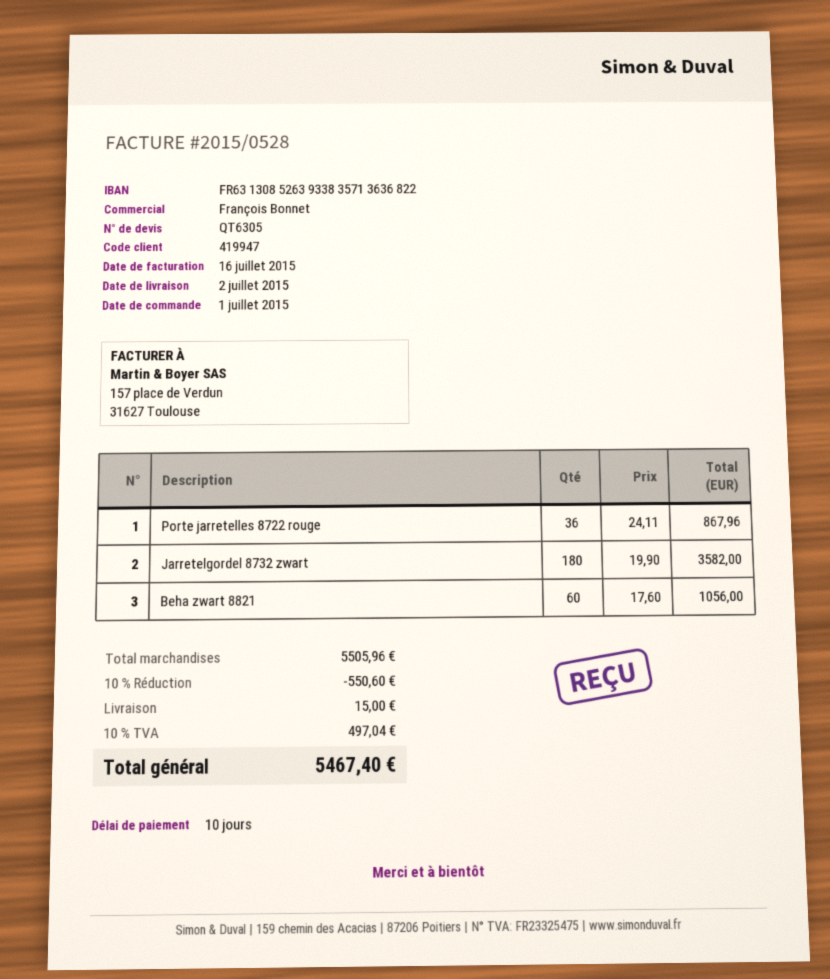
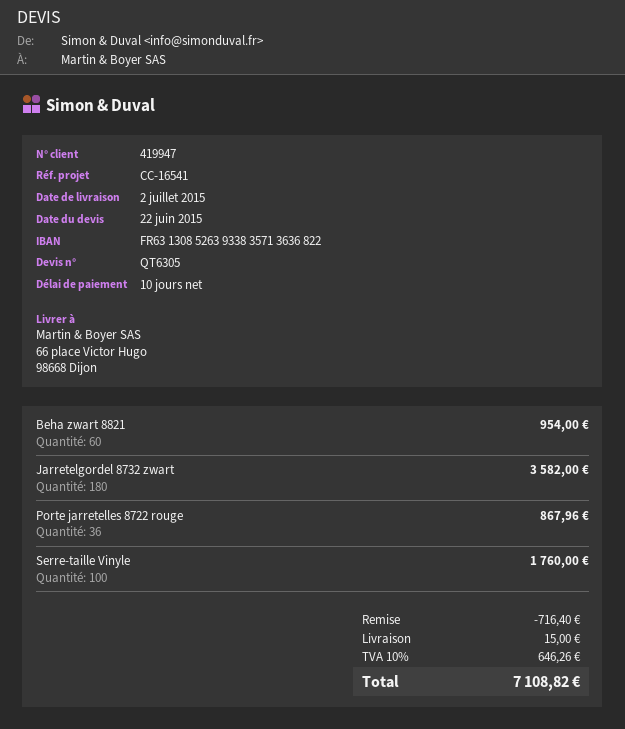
Beha zwart 8821: 60 for 1056.00 -> 60 for 954.00
Serre-taille Vinyle: none -> 100 for 1760.00
discount: 550.60 -> 716.40
tax: 10% = 497.04 -> 10% = 646.26
total: 5467.40 -> 7108.82

